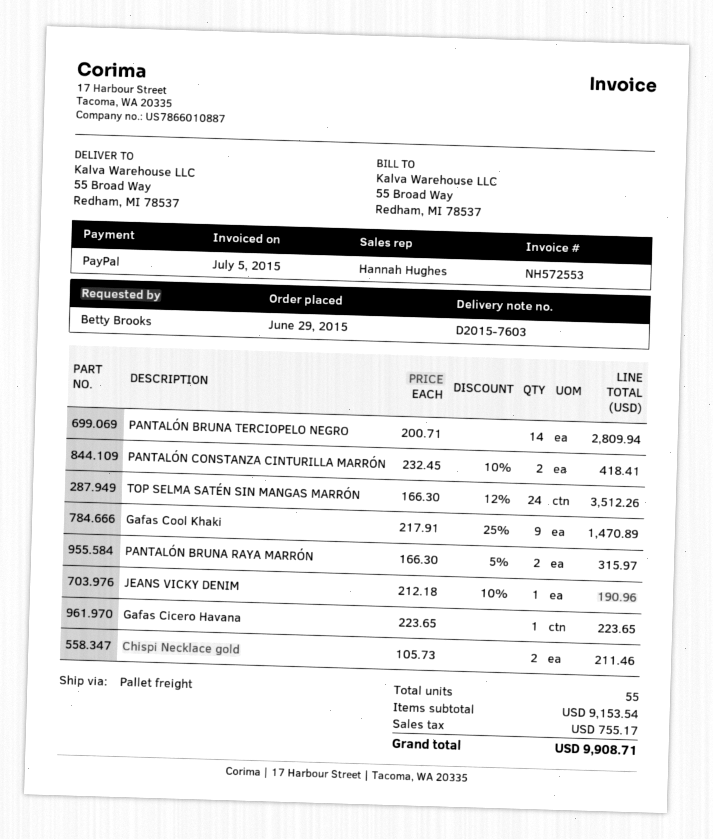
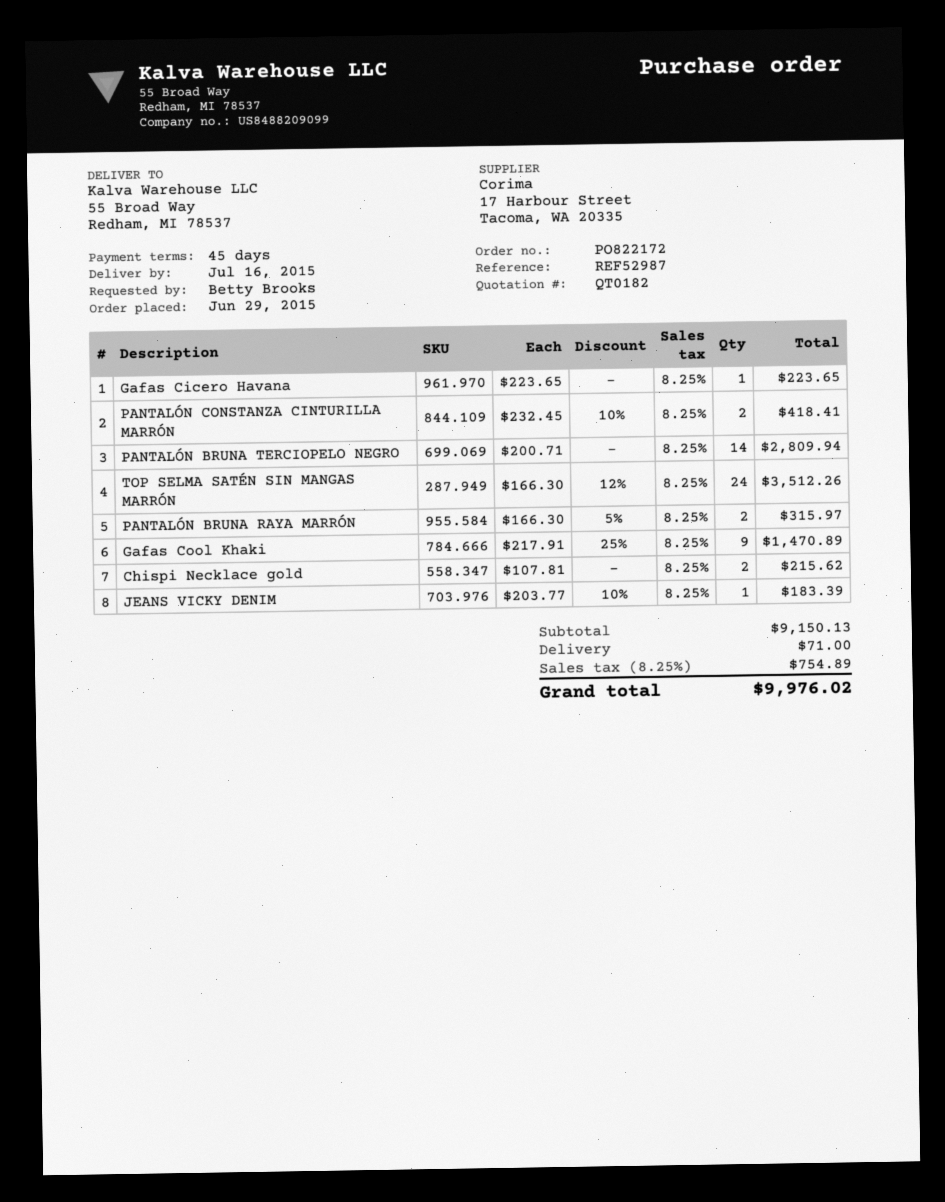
JEANS VICKY DENIM: 1 x 212.18 - 10% = 190.96 -> 1 x 203.77 - 10% = 183.39
Chispi Necklace gold: 2 x 105.73 = 211.46 -> 2 x 107.81 = 215.62
subtotal: 9153.54 -> 9150.13
shipping: none -> 71.00
tax: 755.17 -> 754.89
total: 9908.71 -> 9976.02

